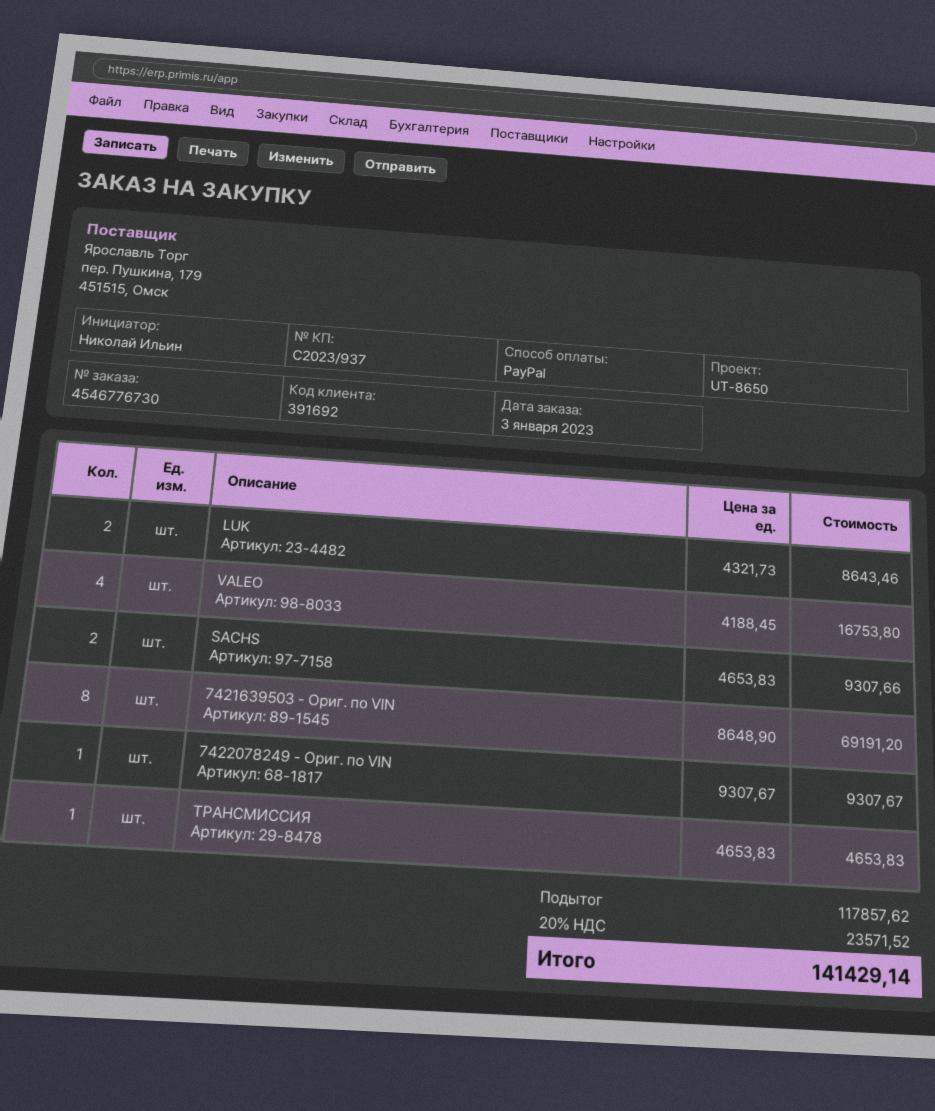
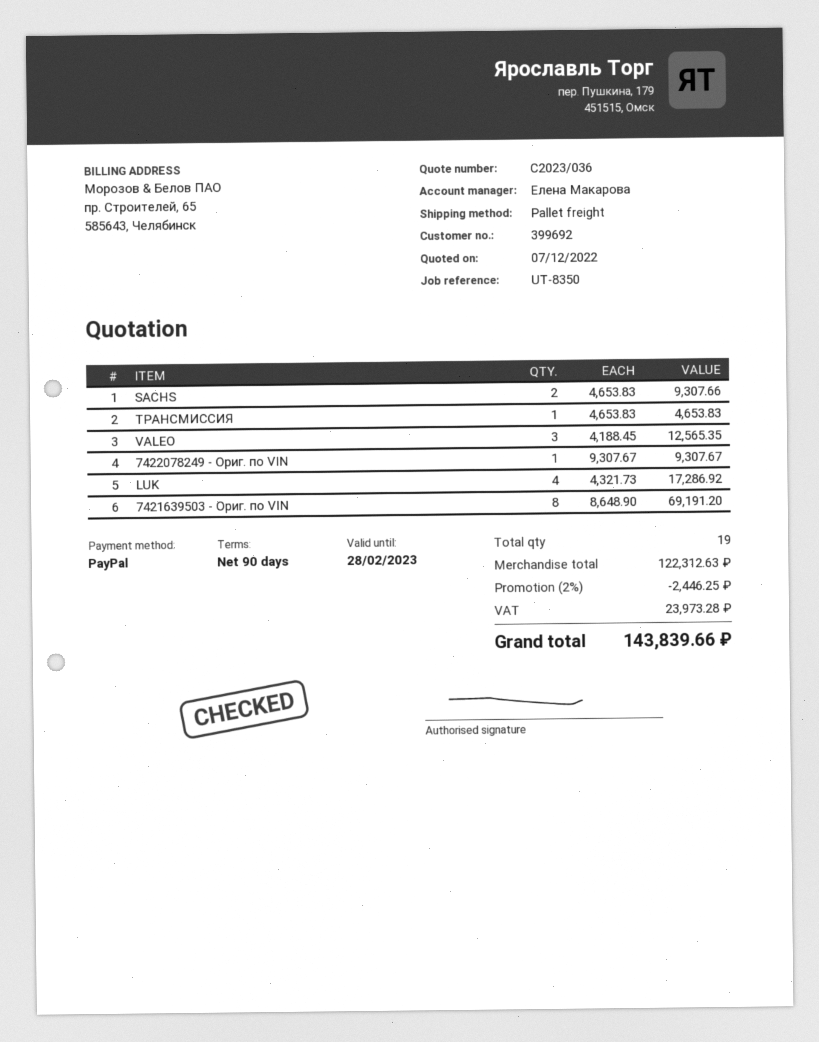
quote number: C2023/937 -> C2023/036
customer number: 391692 -> 399692
reference: UT-8650 -> UT-8350
LUK: 2 x 4321.73 = 8643.46 -> 4 x 4321.73 = 17286.92
VALEO: 4 x 4188.45 = 16753.80 -> 3 x 4188.45 = 12565.35
subtotal: 117857.62 -> 122312.63
discount: none -> 2% = 2446.25
tax: 23571.52 -> 23973.28
total: 141429.14 -> 143839.66

